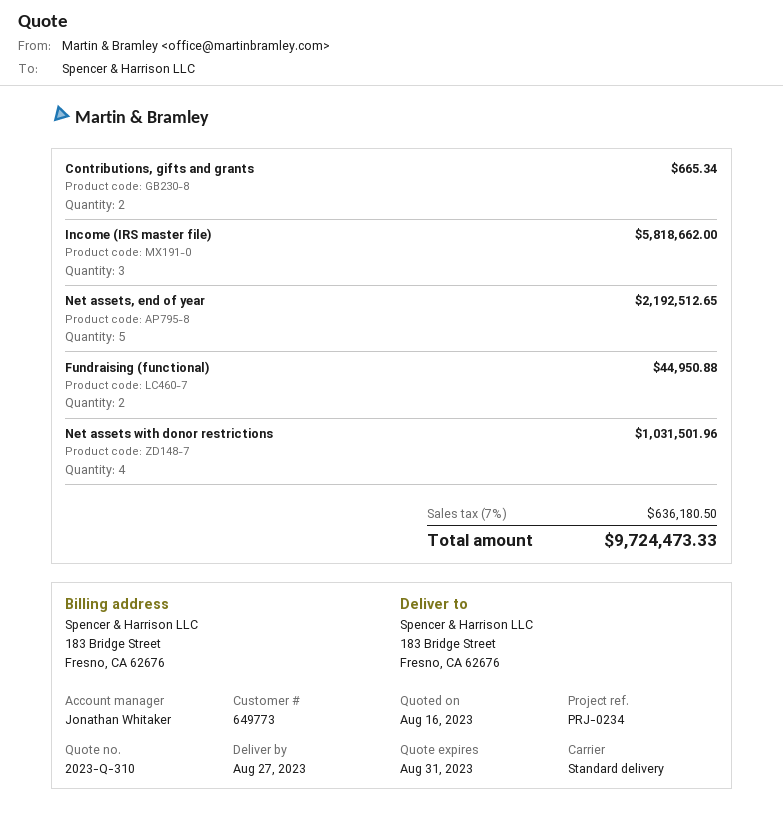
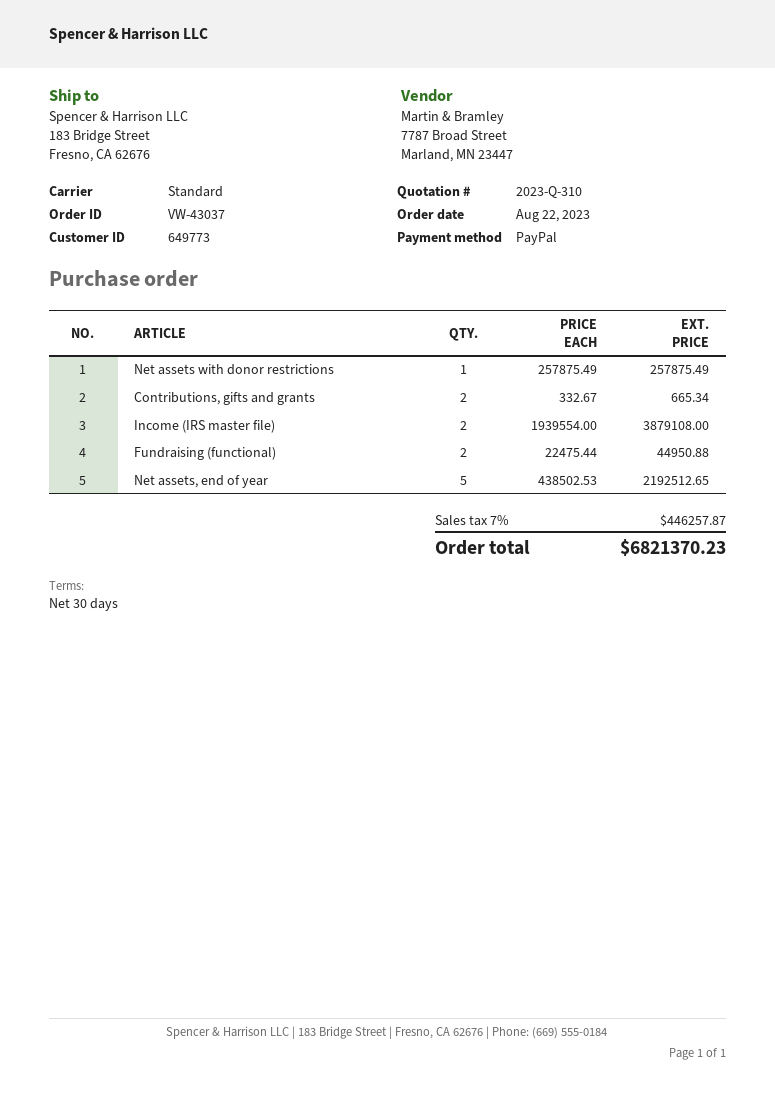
Income (IRS master file): 3 for 5818662.00 -> 2 for 3879108.00
Net assets with donor restrictions: 4 for 1031501.96 -> 1 for 257875.49
tax: 7% = 636180.50 -> 7% = 446257.87
total: 9724473.33 -> 6821370.23

